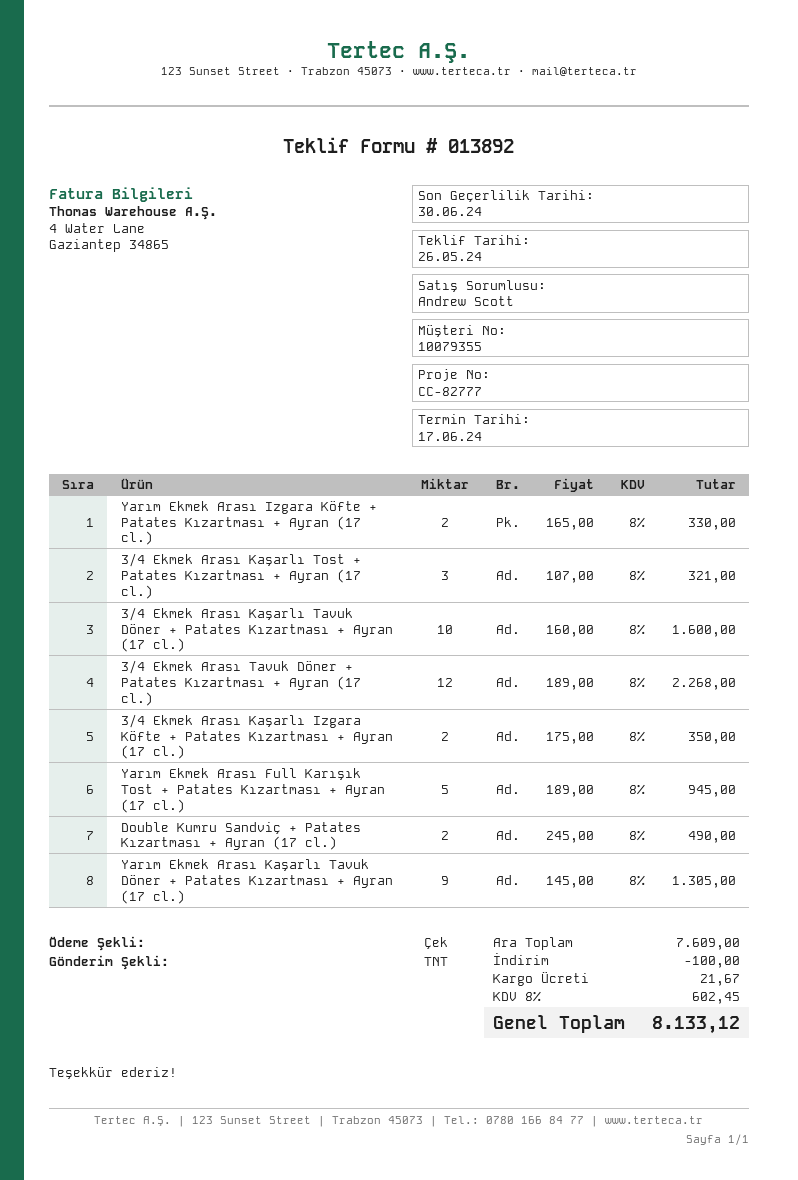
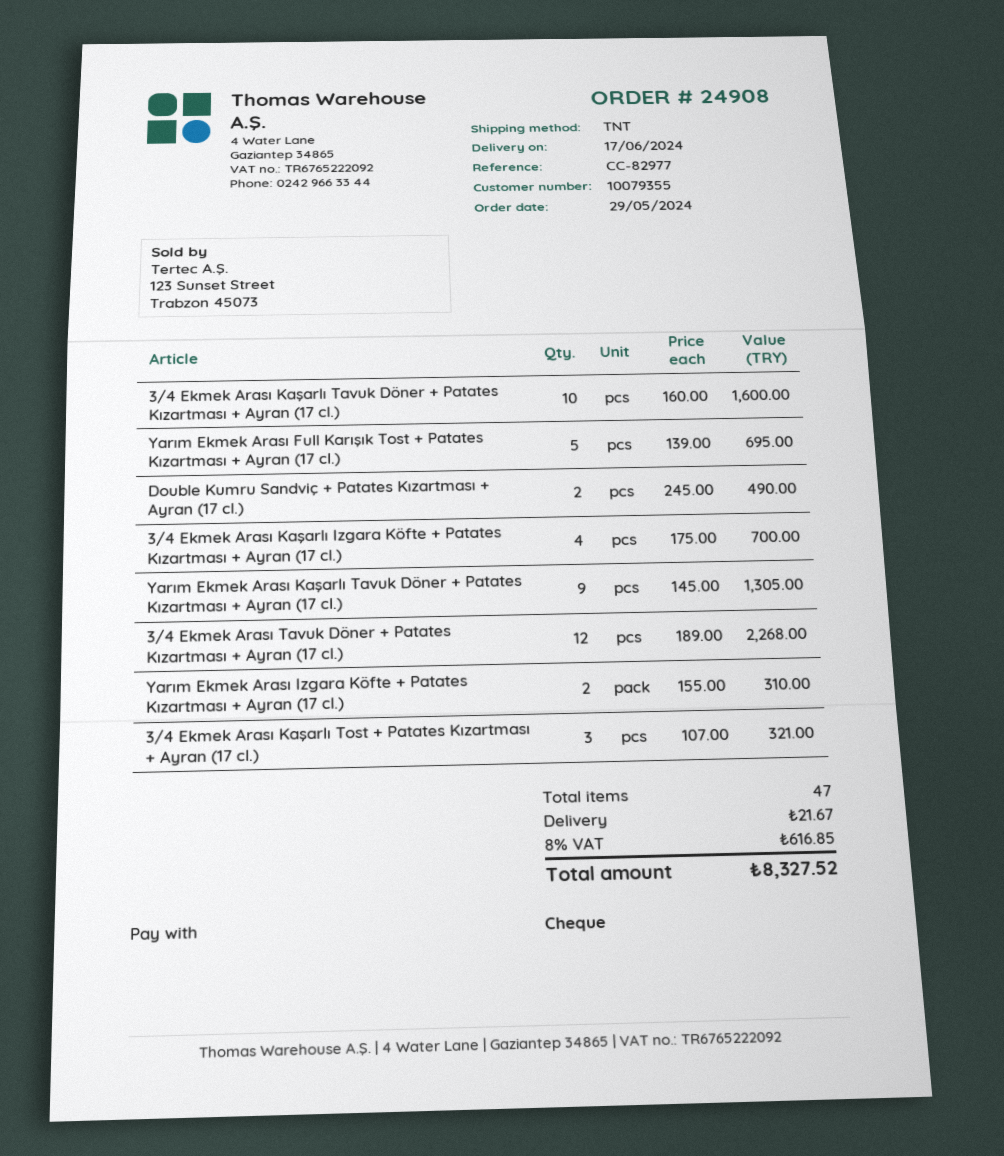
reference: CC-82777 -> CC-82977
Yarım Ekmek Arası Izgara Köfte + Patates Kızartması + Ayran (17 cl.): 2 x 165.00 = 330.00 -> 2 x 155.00 = 310.00
3/4 Ekmek Arası Kaşarlı Izgara Köfte + Patates Kızartması + Ayran (17 cl.): 2 x 175.00 = 350.00 -> 4 x 175.00 = 700.00
Yarım Ekmek Arası Full Karışık Tost + Patates Kızartması + Ayran (17 cl.): 5 x 189.00 = 945.00 -> 5 x 139.00 = 695.00
discount: 100.00 -> none
tax: 8% = 602.45 -> 8% = 616.85
total: 8133.12 -> 8327.52

